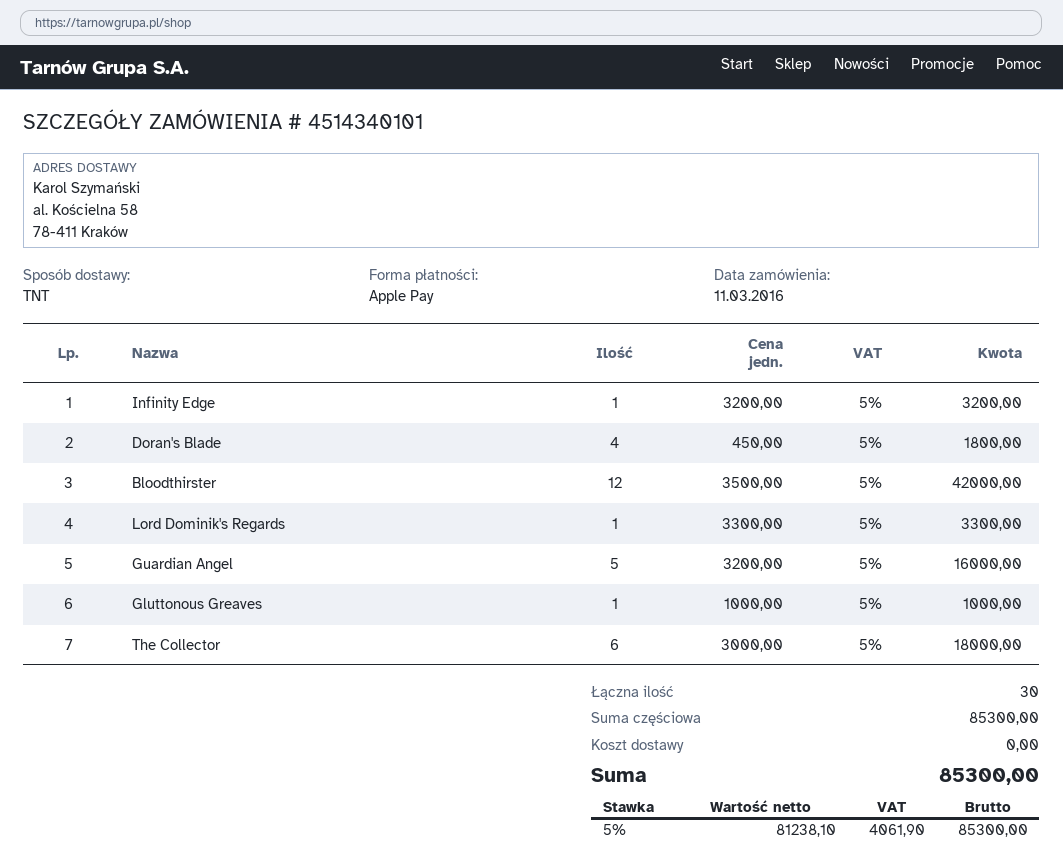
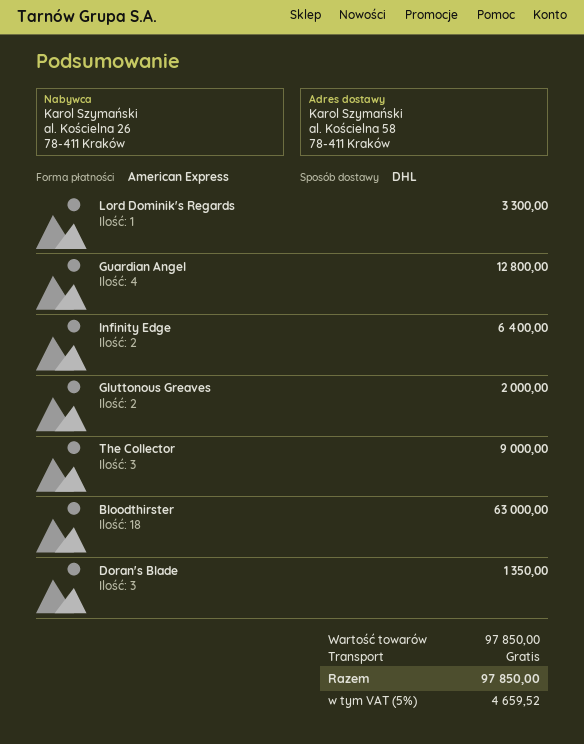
payment method: Apple Pay -> American Express
shipping method: TNT -> DHL
Infinity Edge: 1 for 3200.00 -> 2 for 6400.00
Doran's Blade: 4 for 1800.00 -> 3 for 1350.00
Bloodthirster: 12 for 42000.00 -> 18 for 63000.00
Guardian Angel: 5 for 16000.00 -> 4 for 12800.00
Gluttonous Greaves: 1 for 1000.00 -> 2 for 2000.00
The Collector: 6 for 18000.00 -> 3 for 9000.00
subtotal: 85300.00 -> 97850.00
tax: 5% = 4061.90 -> 5% = 4659.52
total: 85300.00 -> 97850.00

